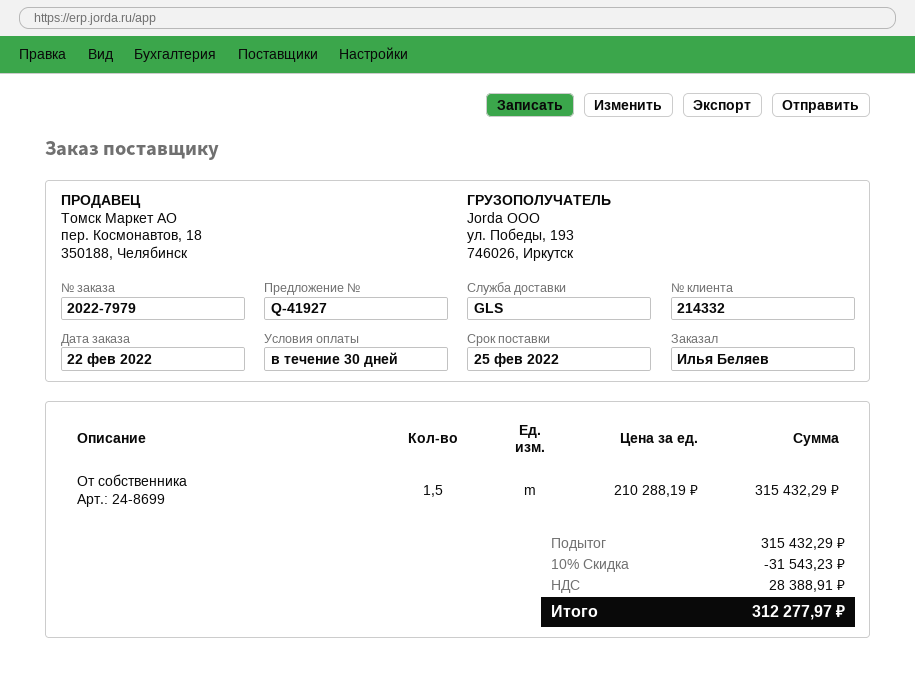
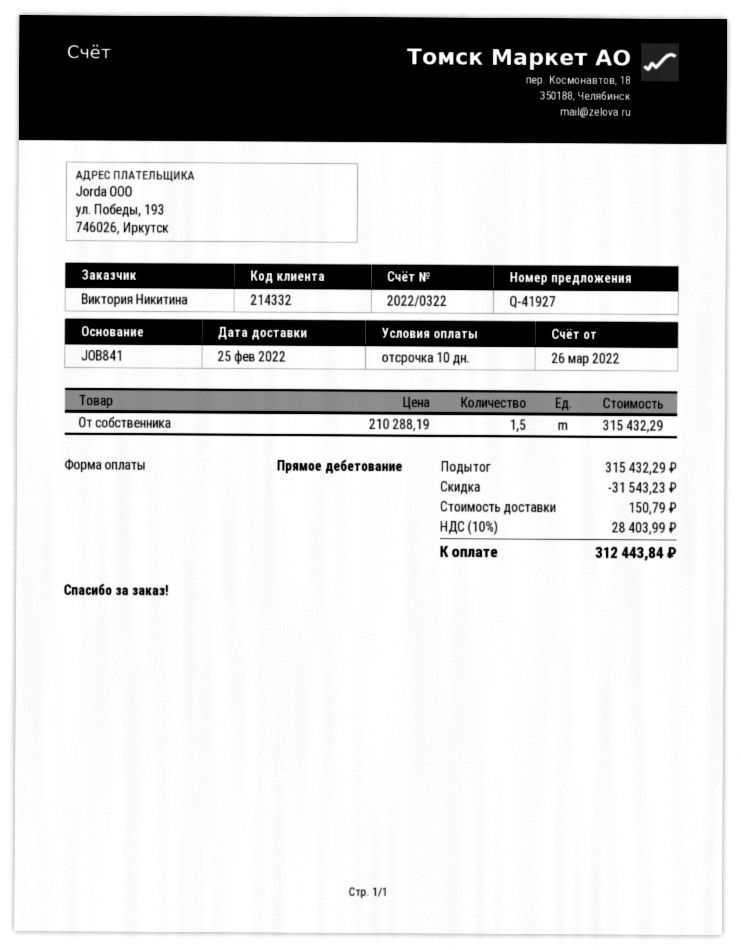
payment terms: 30 days -> 10 days
ordered by: Илья Беляев -> Виктория Никитина
shipping: none -> 150.79
tax: 28388.91 -> 28403.99
total: 312277.97 -> 312443.84

